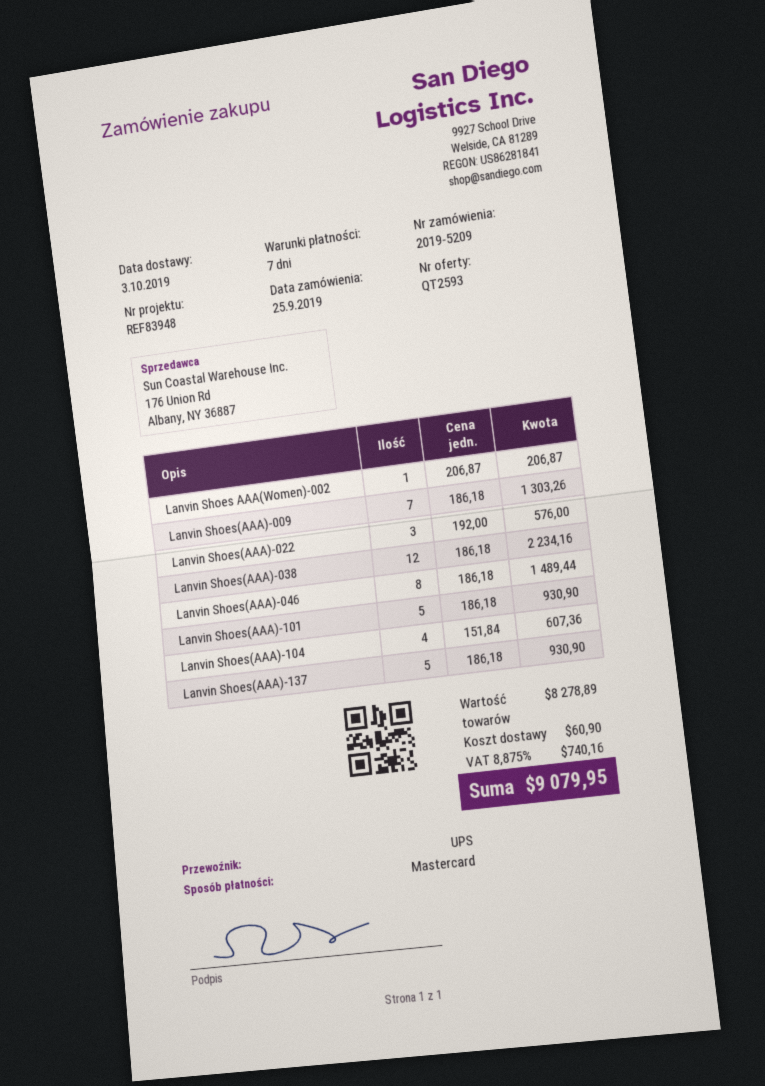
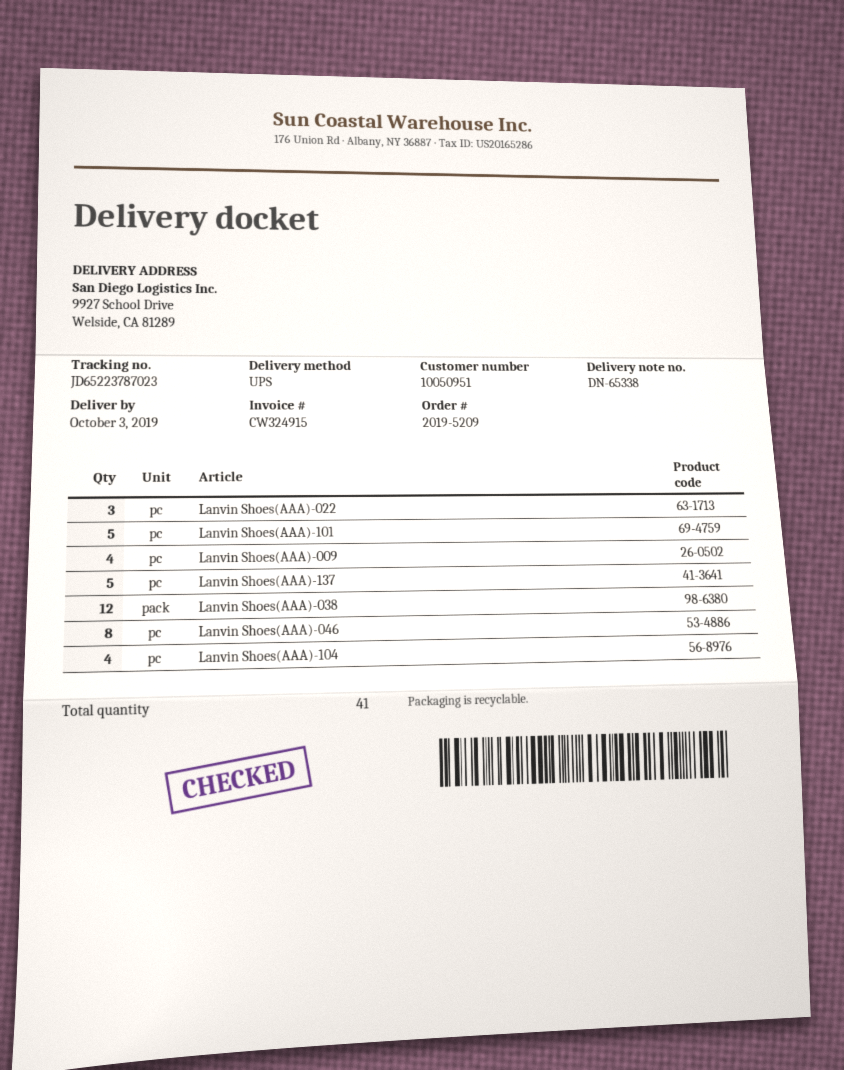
Lanvin Shoes AAA(Women)-002: 1 -> none
Lanvin Shoes(AAA)-009: 7 -> 4

